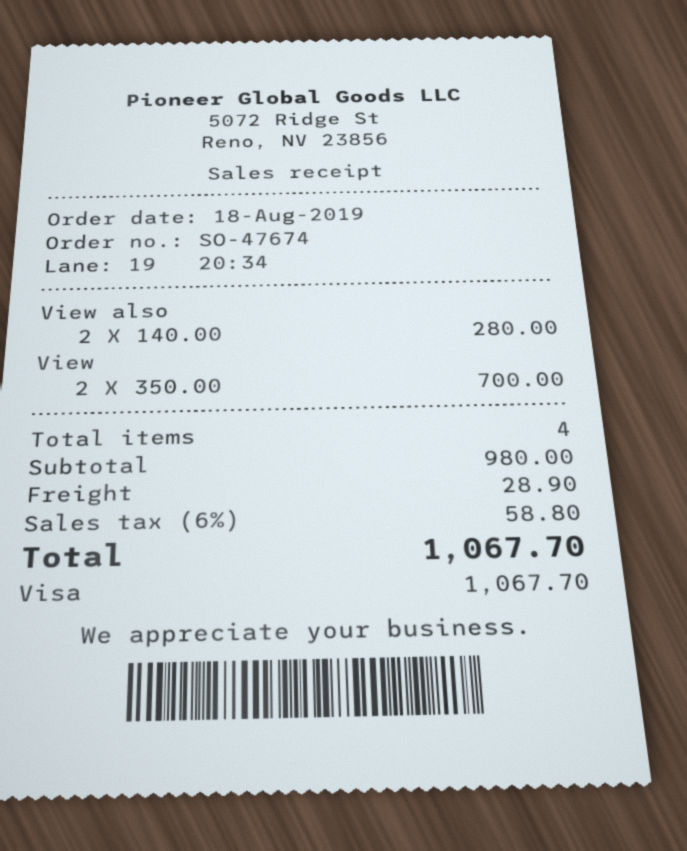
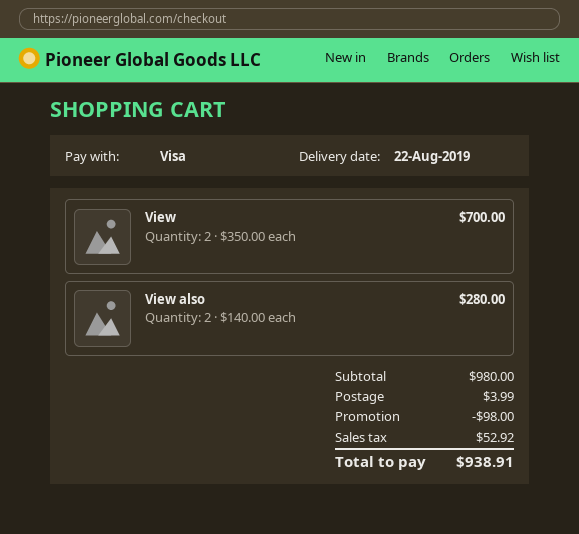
discount: none -> 98.00
shipping: 28.90 -> 3.99
tax: 58.80 -> 52.92
total: 1067.70 -> 938.91

